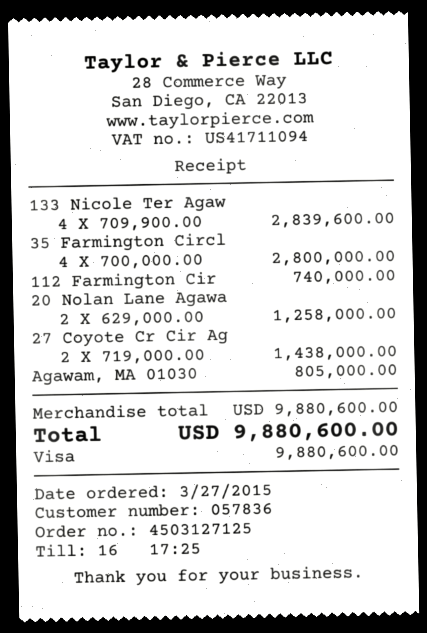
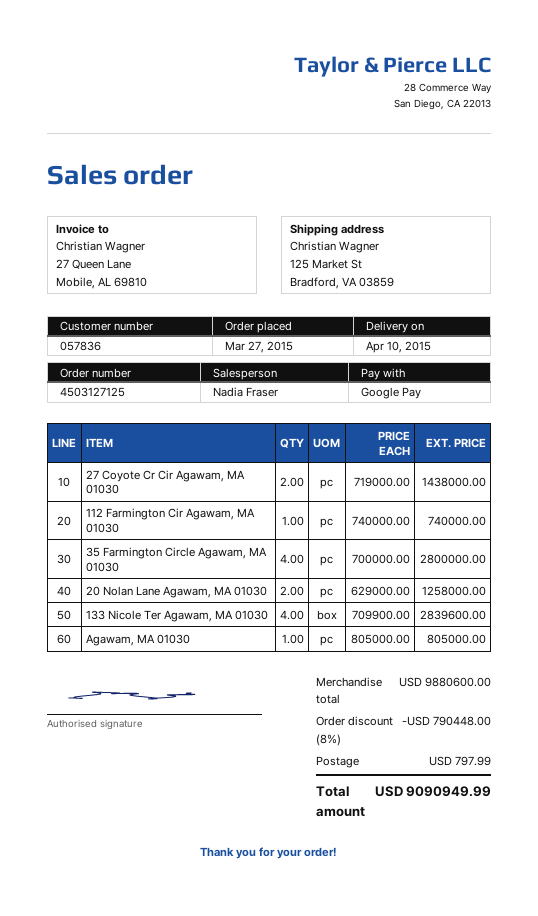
payment method: Visa -> Google Pay
discount: none -> 8% = 790448.00
shipping: none -> 797.99
total: 9880600.00 -> 9090949.99

